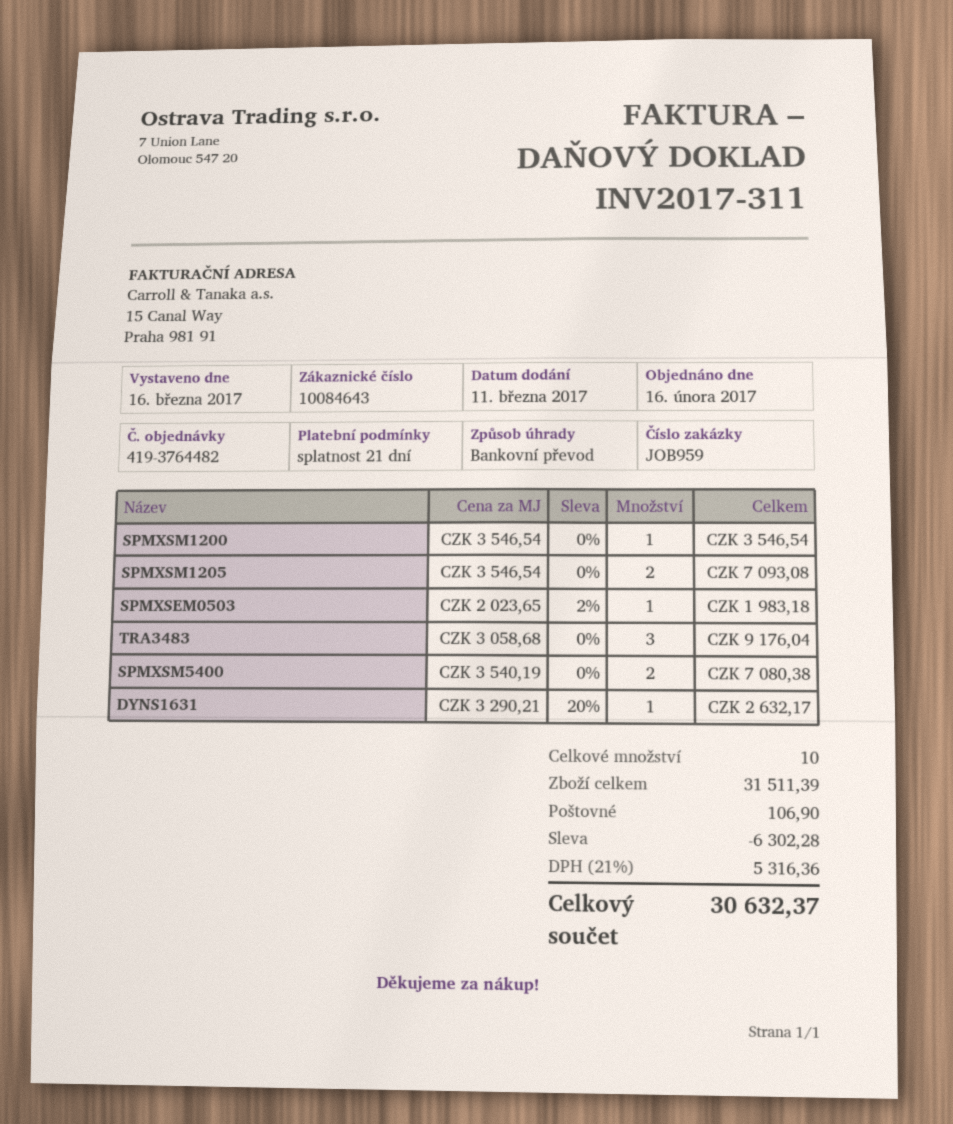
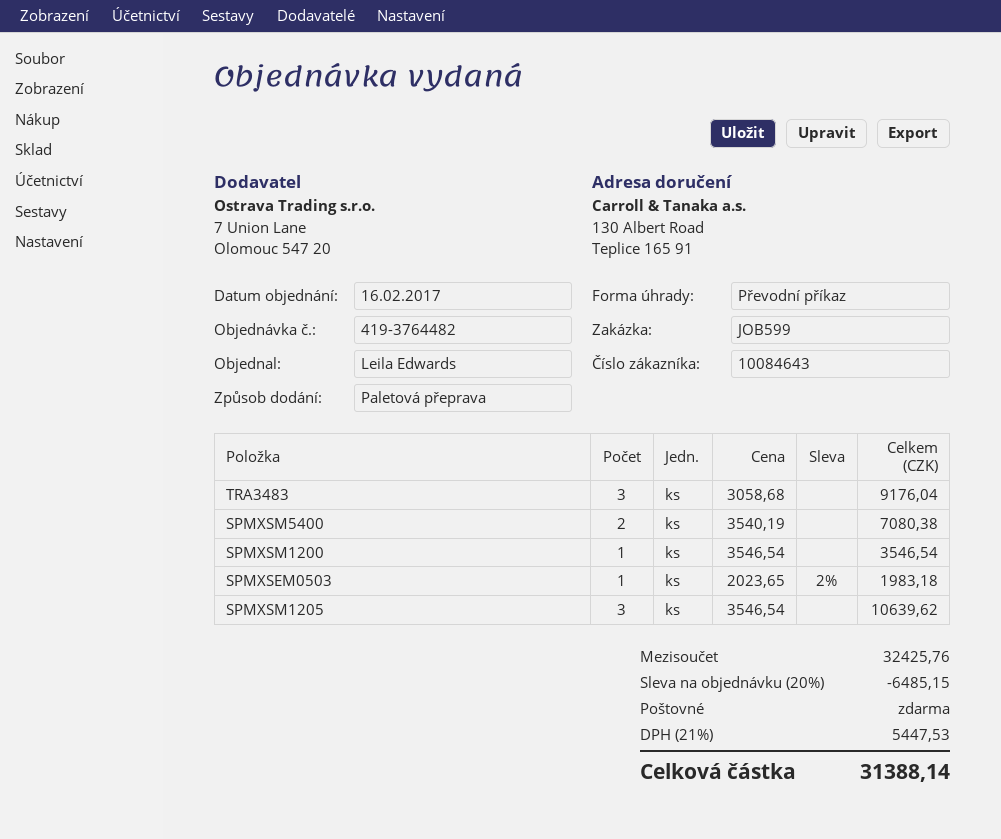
reference: JOB959 -> JOB599
SPMXSM1205: 2 x 3546.54 = 7093.08 -> 3 x 3546.54 = 10639.62
DYNS1631: 1 x 3290.21 - 20% = 2632.17 -> none
subtotal: 31511.39 -> 32425.76
discount: 6302.28 -> 6485.15
shipping: 106.90 -> 0.00
tax: 21% = 5316.36 -> 21% = 5447.53
total: 30632.37 -> 31388.14

